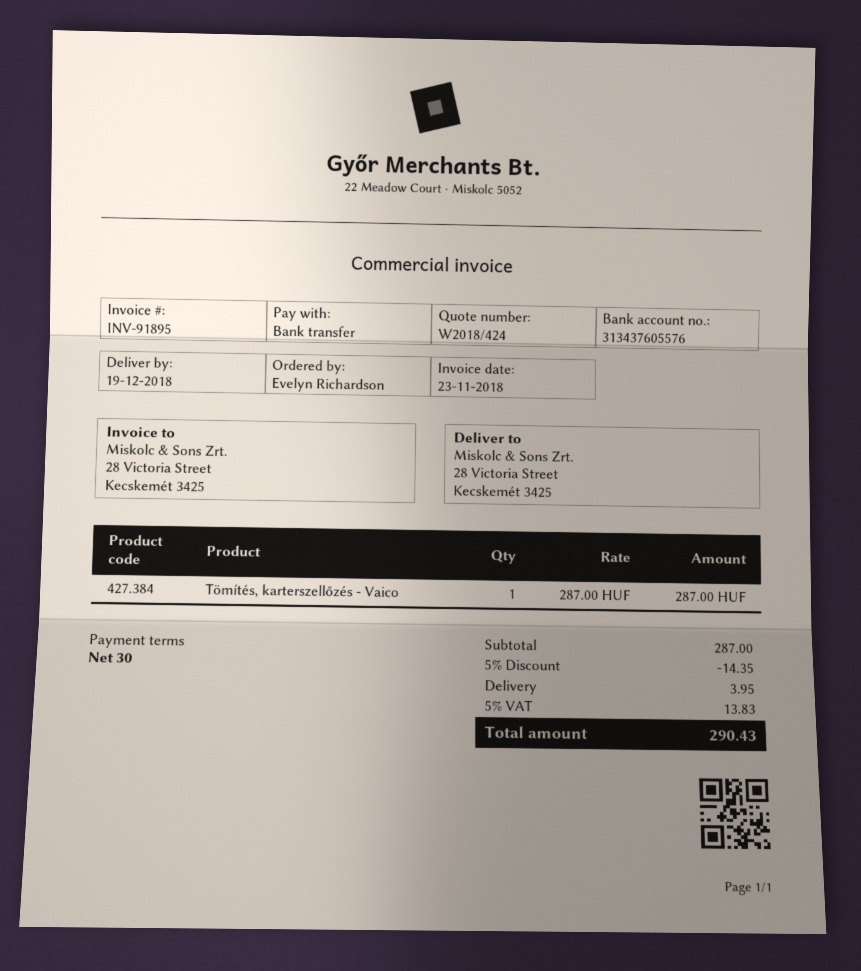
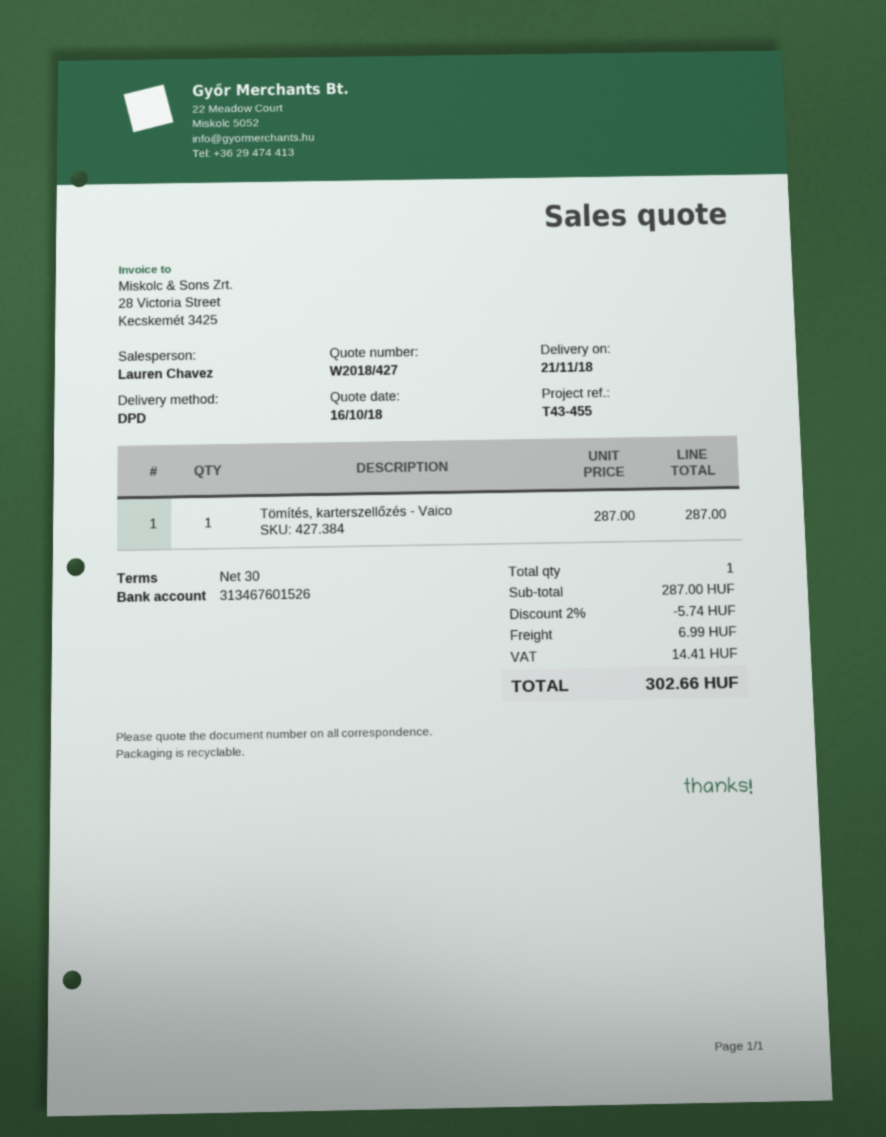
quote number: W2018/424 -> W2018/427
delivery date: 2018-12-19 -> 2018-11-21
bank account: 313437605576 -> 313467601526
discount: 5% = 14.35 -> 2% = 5.74
shipping: 3.95 -> 6.99
tax: 13.83 -> 14.41
total: 290.43 -> 302.66

